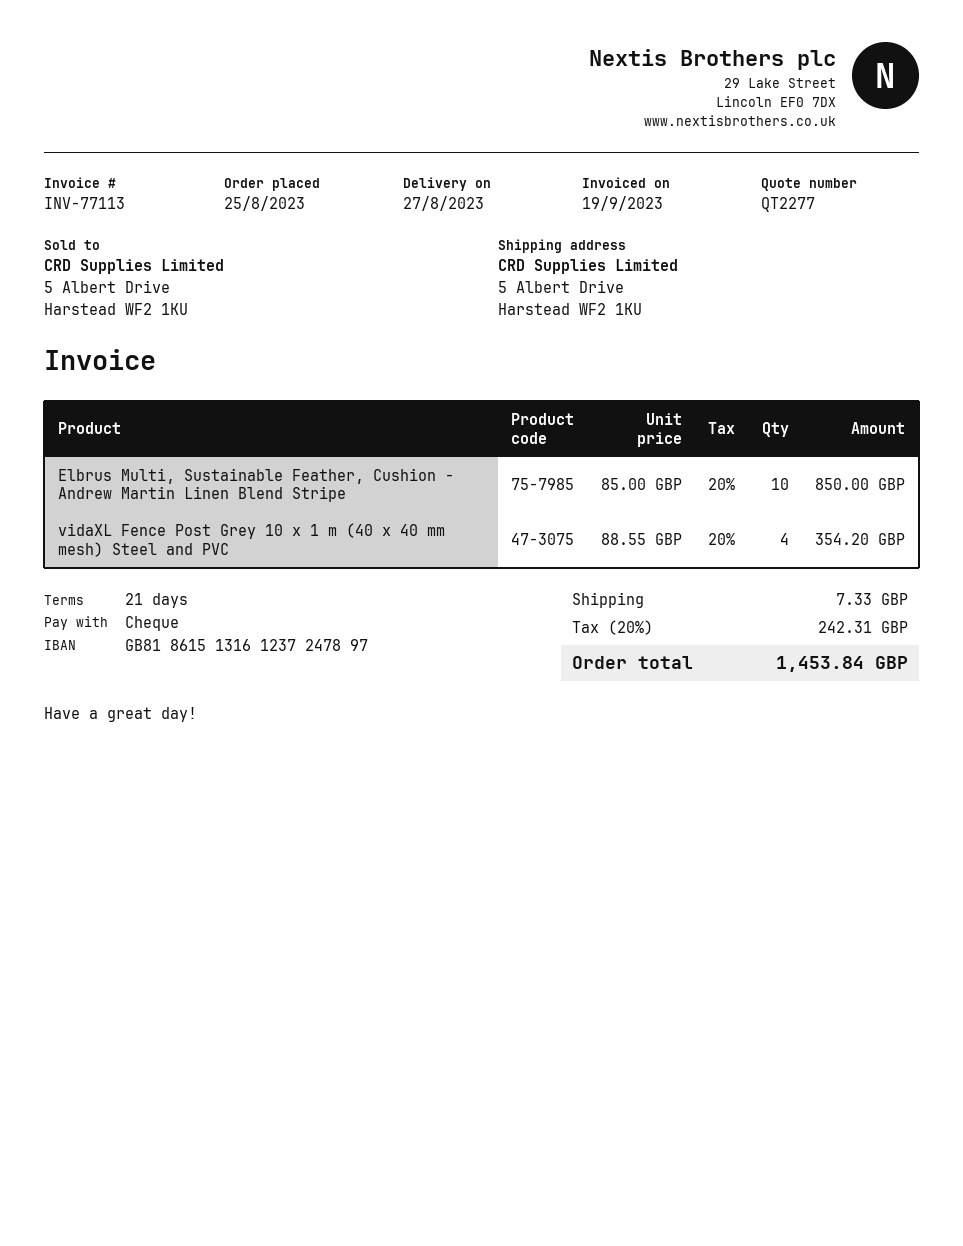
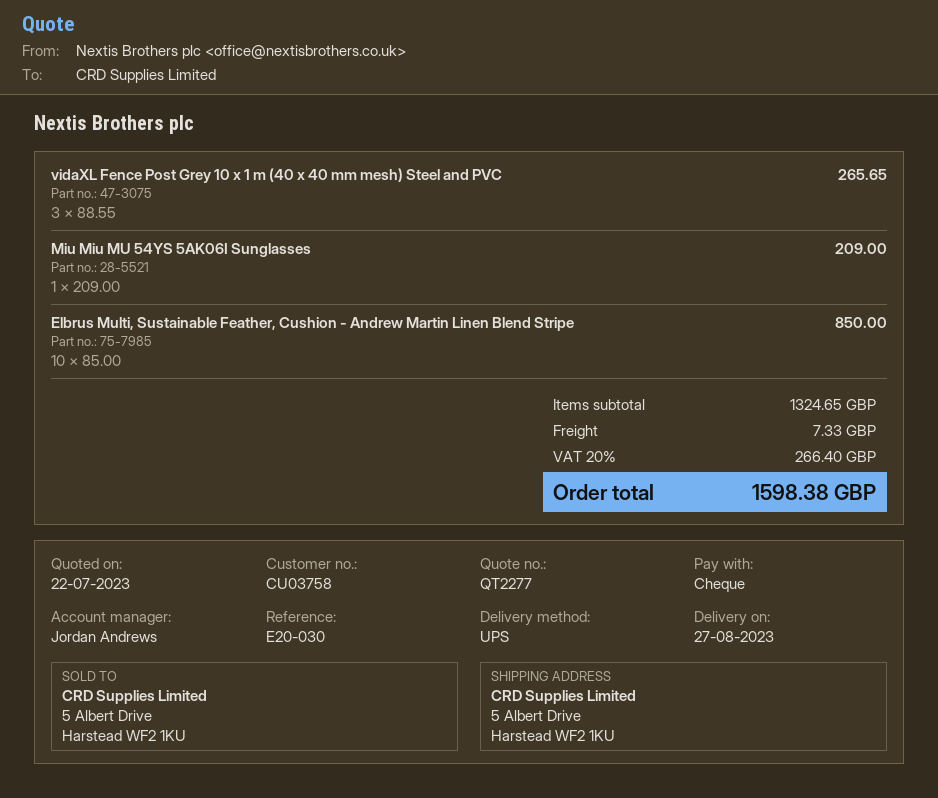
vidaXL Fence Post Grey 10 x 1 m (40 x 40 mm mesh) Steel and PVC: 4 x 88.55 = 354.20 -> 3 x 88.55 = 265.65
Miu Miu MU 54YS 5AK06I Sunglasses: none -> 1 x 209.00 = 209.00
tax: 20% = 242.31 -> 20% = 266.40
total: 1453.84 -> 1598.38

